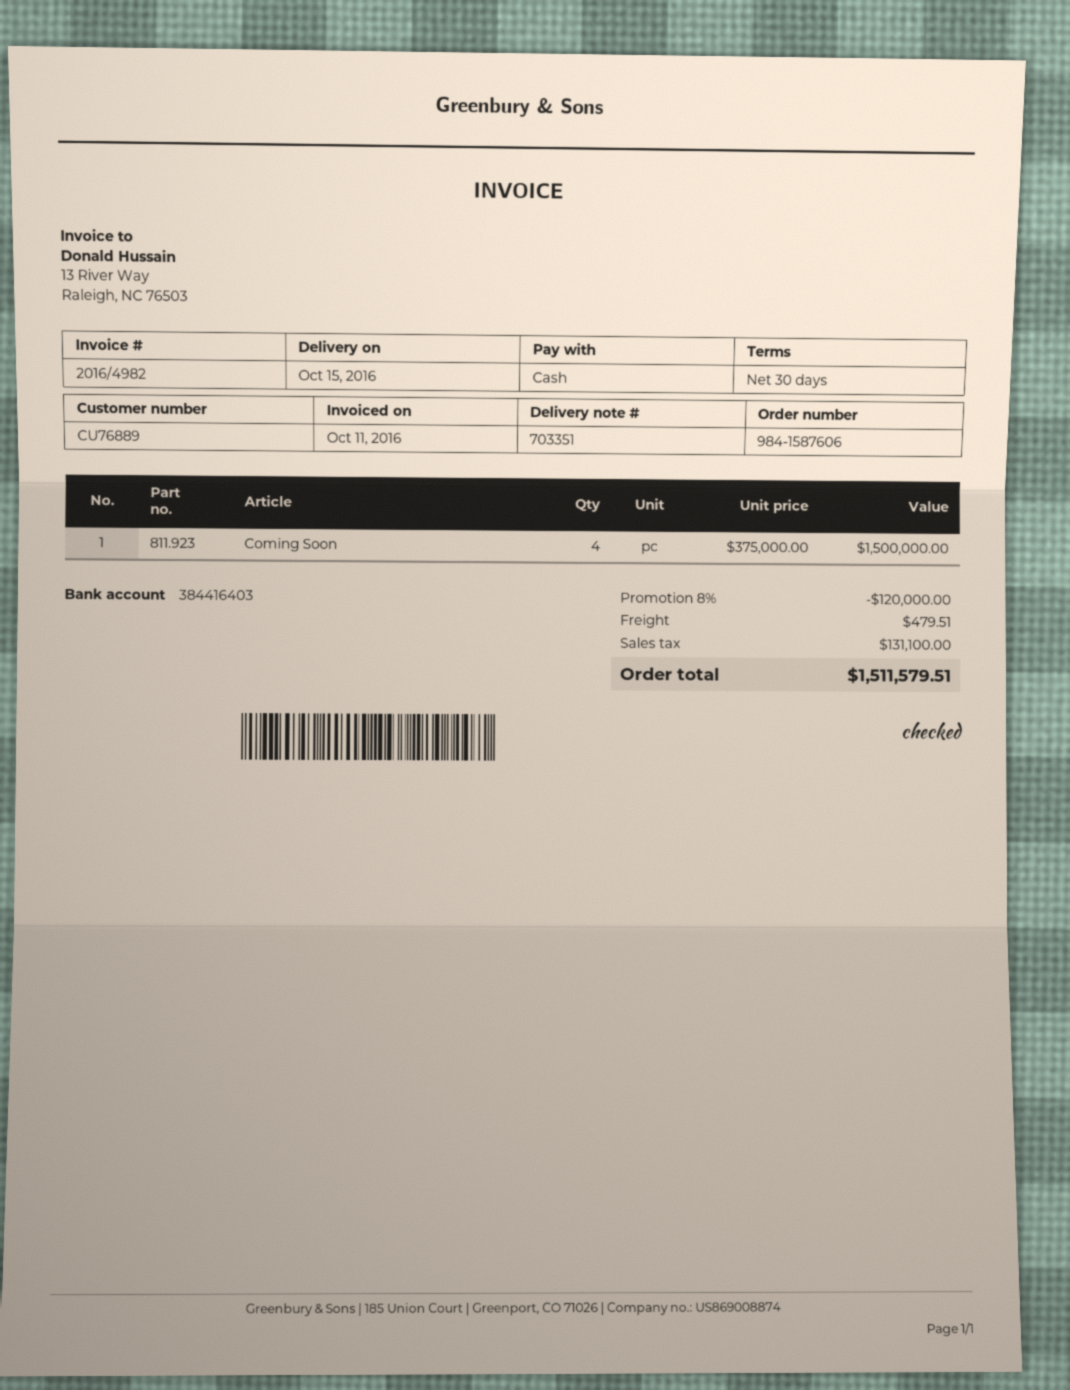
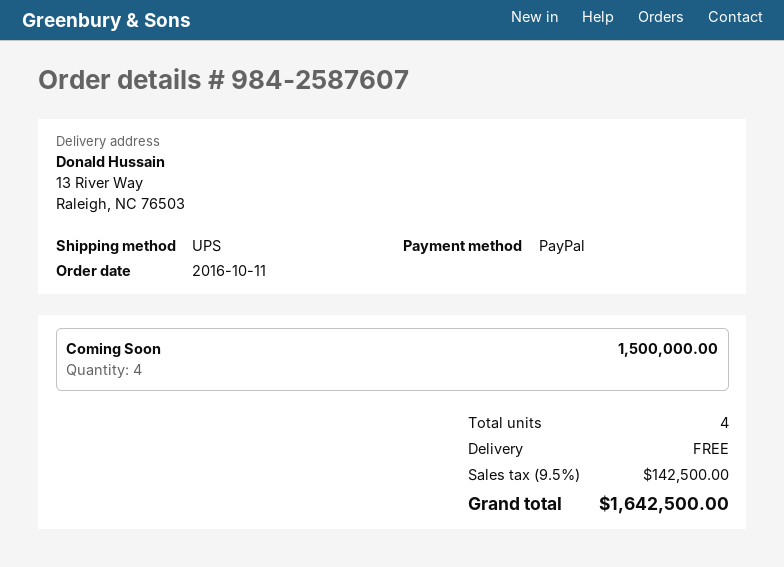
order number: 984-1587606 -> 984-2587607
payment method: cash -> PayPal
discount: 8% = 120000.00 -> none
shipping: 479.51 -> 0.00
tax: 131100.00 -> 142500.00
total: 1511579.51 -> 1642500.00

